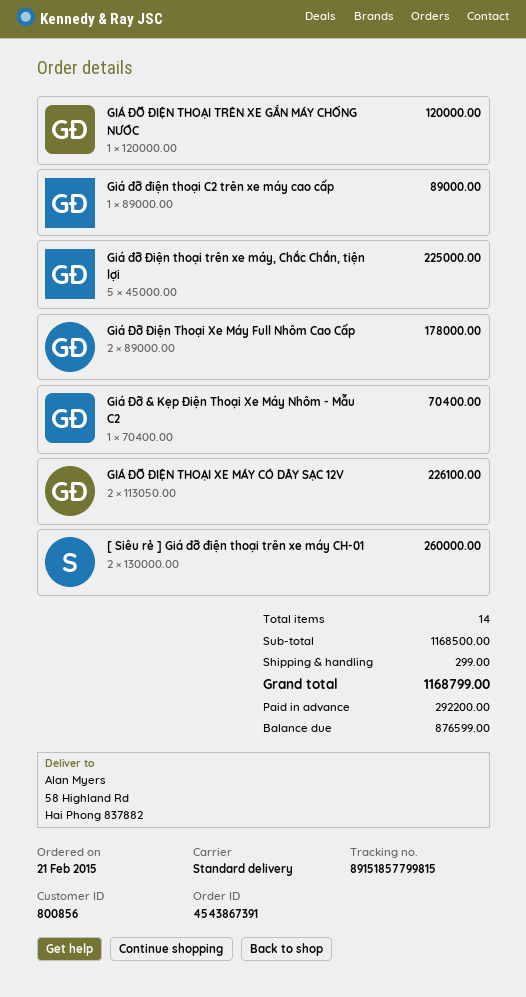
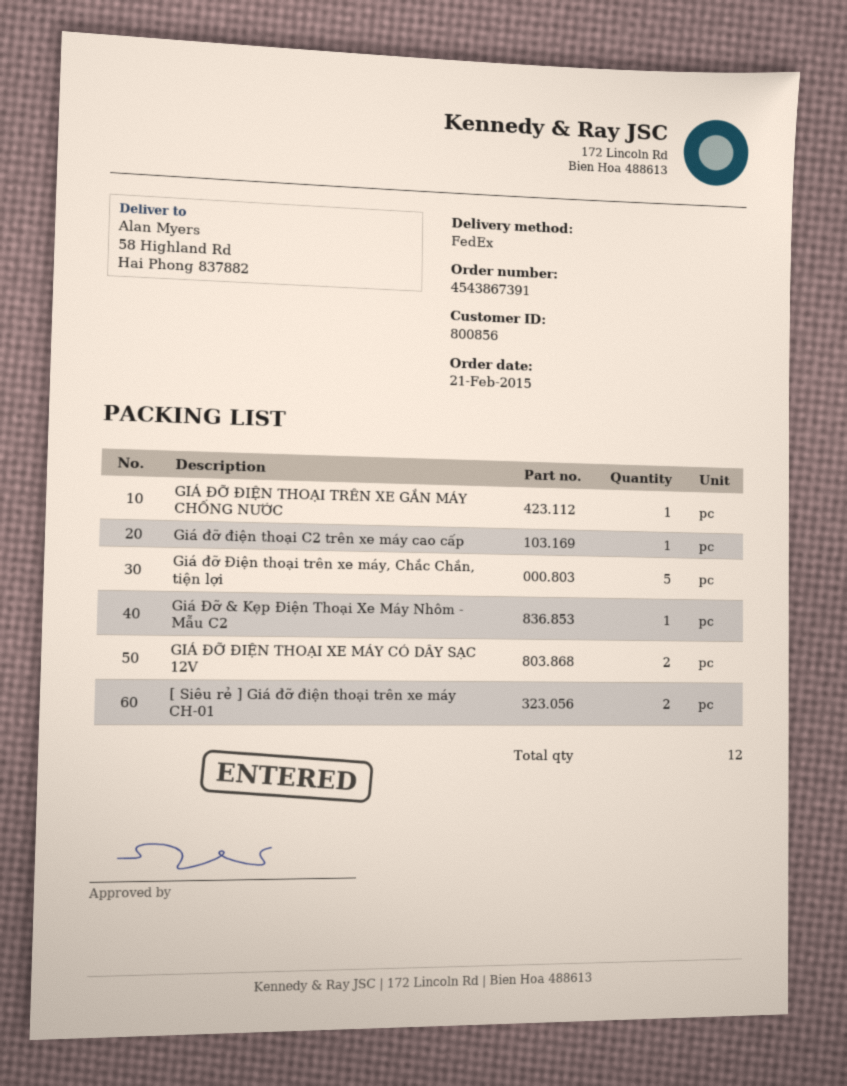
shipping method: standard -> FedEx
Giá Đỡ Điện Thoại Xe Máy Full Nhôm Cao Cấp: 2 -> none
total quantity: 14 -> 12

